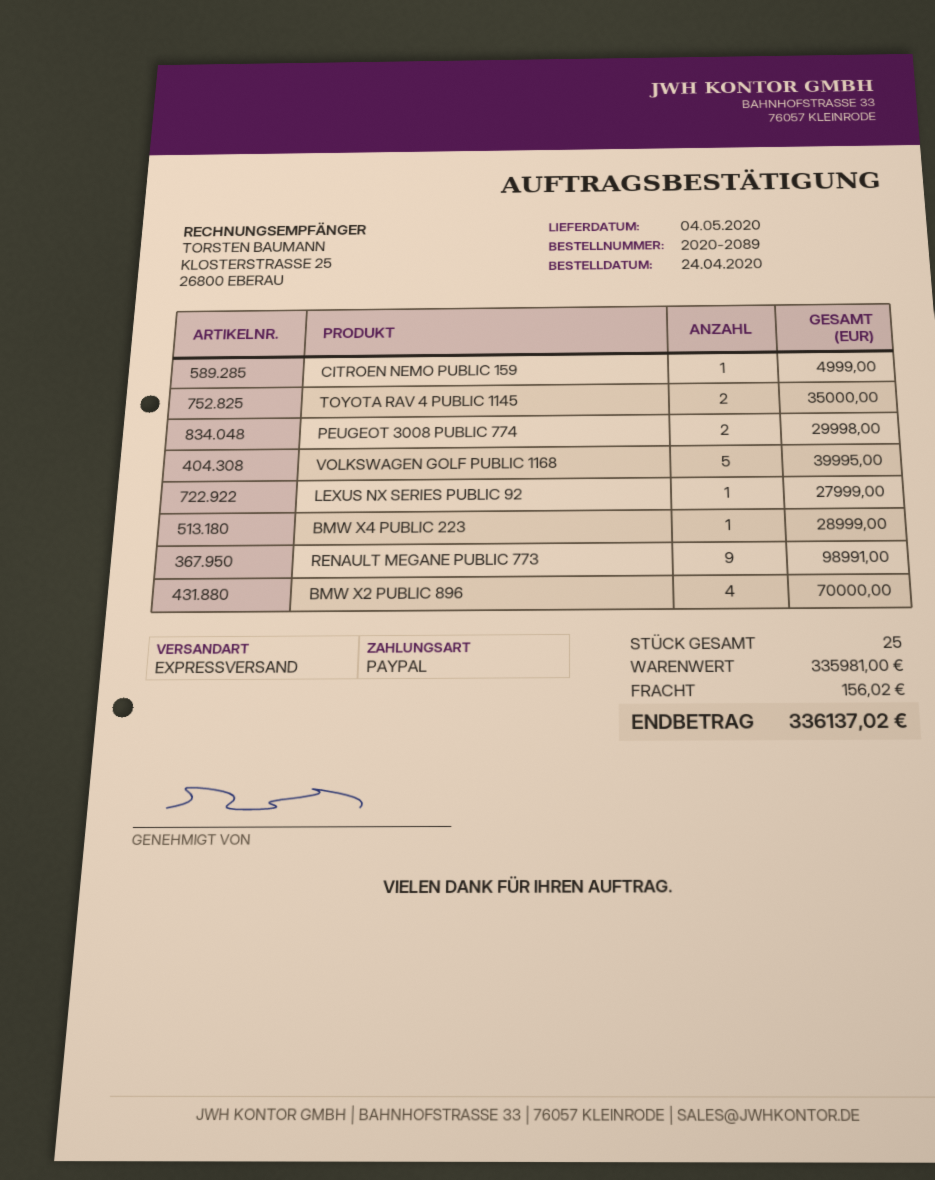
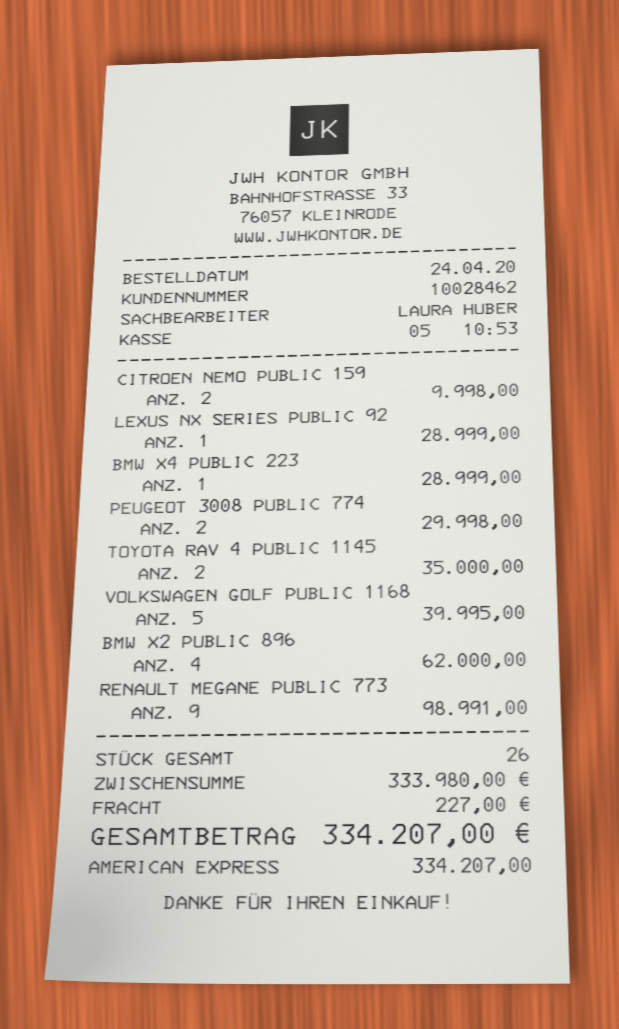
payment method: PayPal -> American Express
CITROEN NEMO PUBLIC 159: 1 for 4999.00 -> 2 for 9998.00
LEXUS NX SERIES PUBLIC 92: 1 for 27999.00 -> 1 for 28999.00
BMW X2 PUBLIC 896: 4 for 70000.00 -> 4 for 62000.00
total quantity: 25 -> 26
subtotal: 335981.00 -> 333980.00
shipping: 156.02 -> 227.00
total: 336137.02 -> 334207.00

